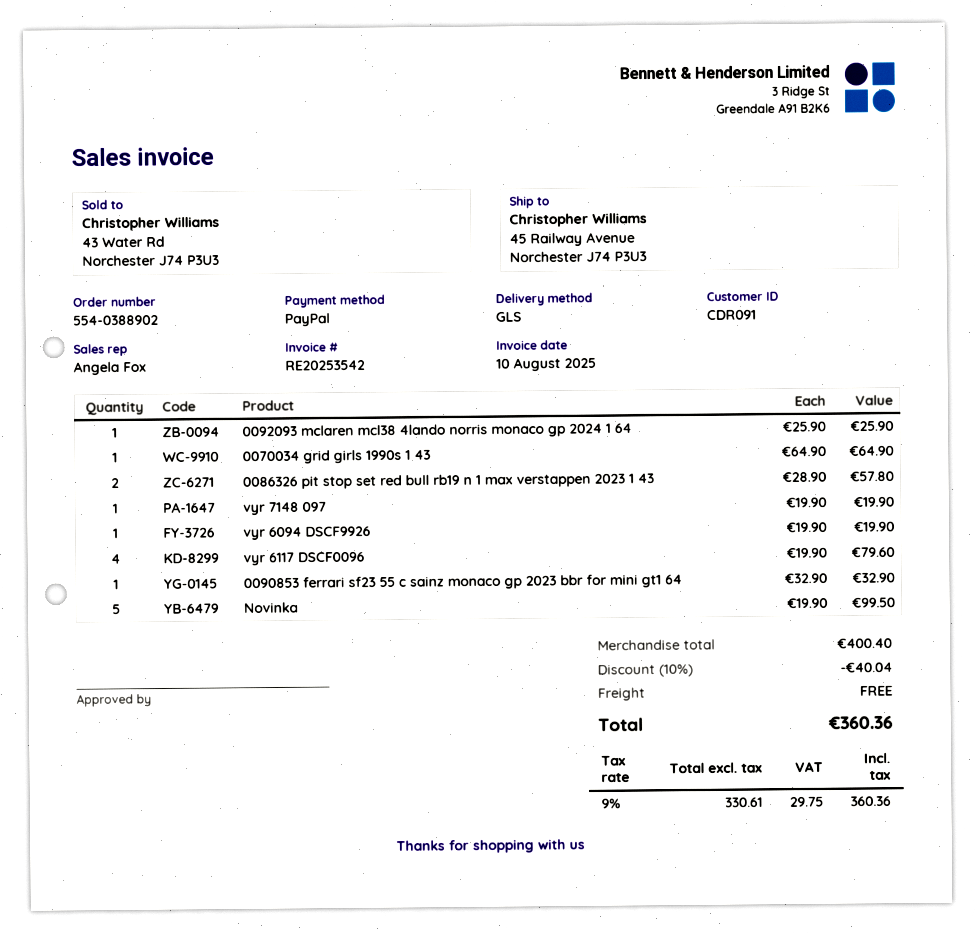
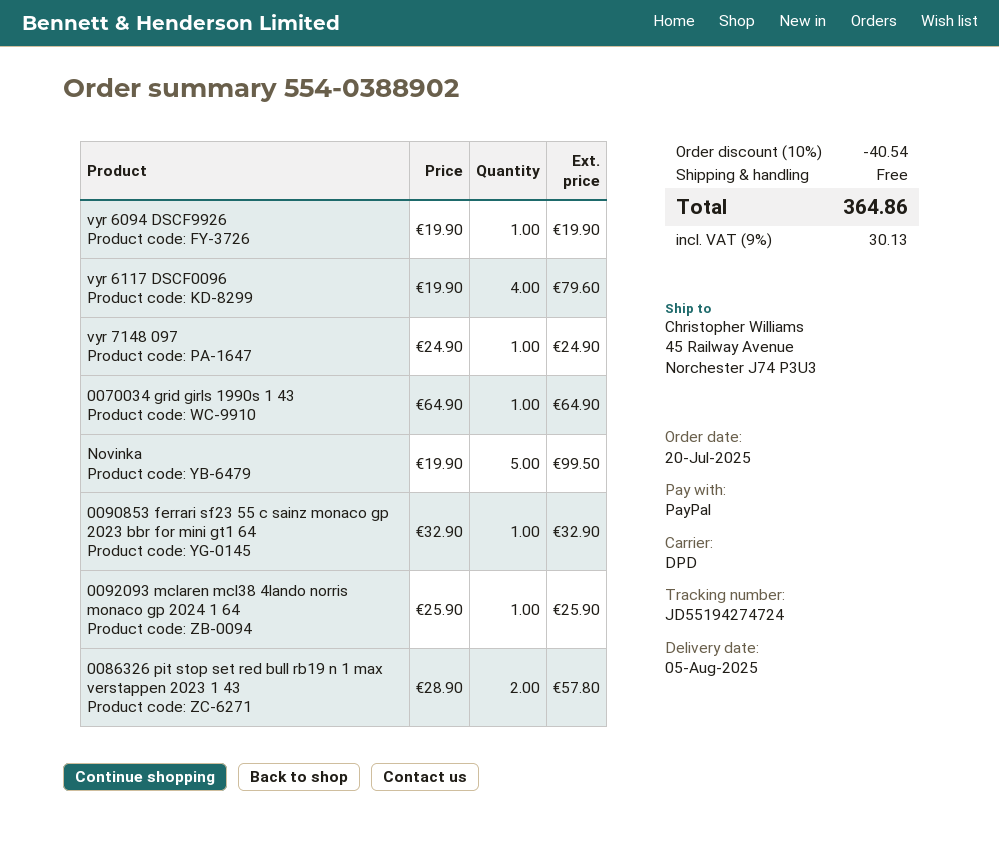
shipping method: GLS -> DPD
vyr 7148 097: 1 x 19.90 = 19.90 -> 1 x 24.90 = 24.90
discount: 10% = 40.04 -> 10% = 40.54
tax: 9% = 29.75 -> 9% = 30.13
total: 360.36 -> 364.86

